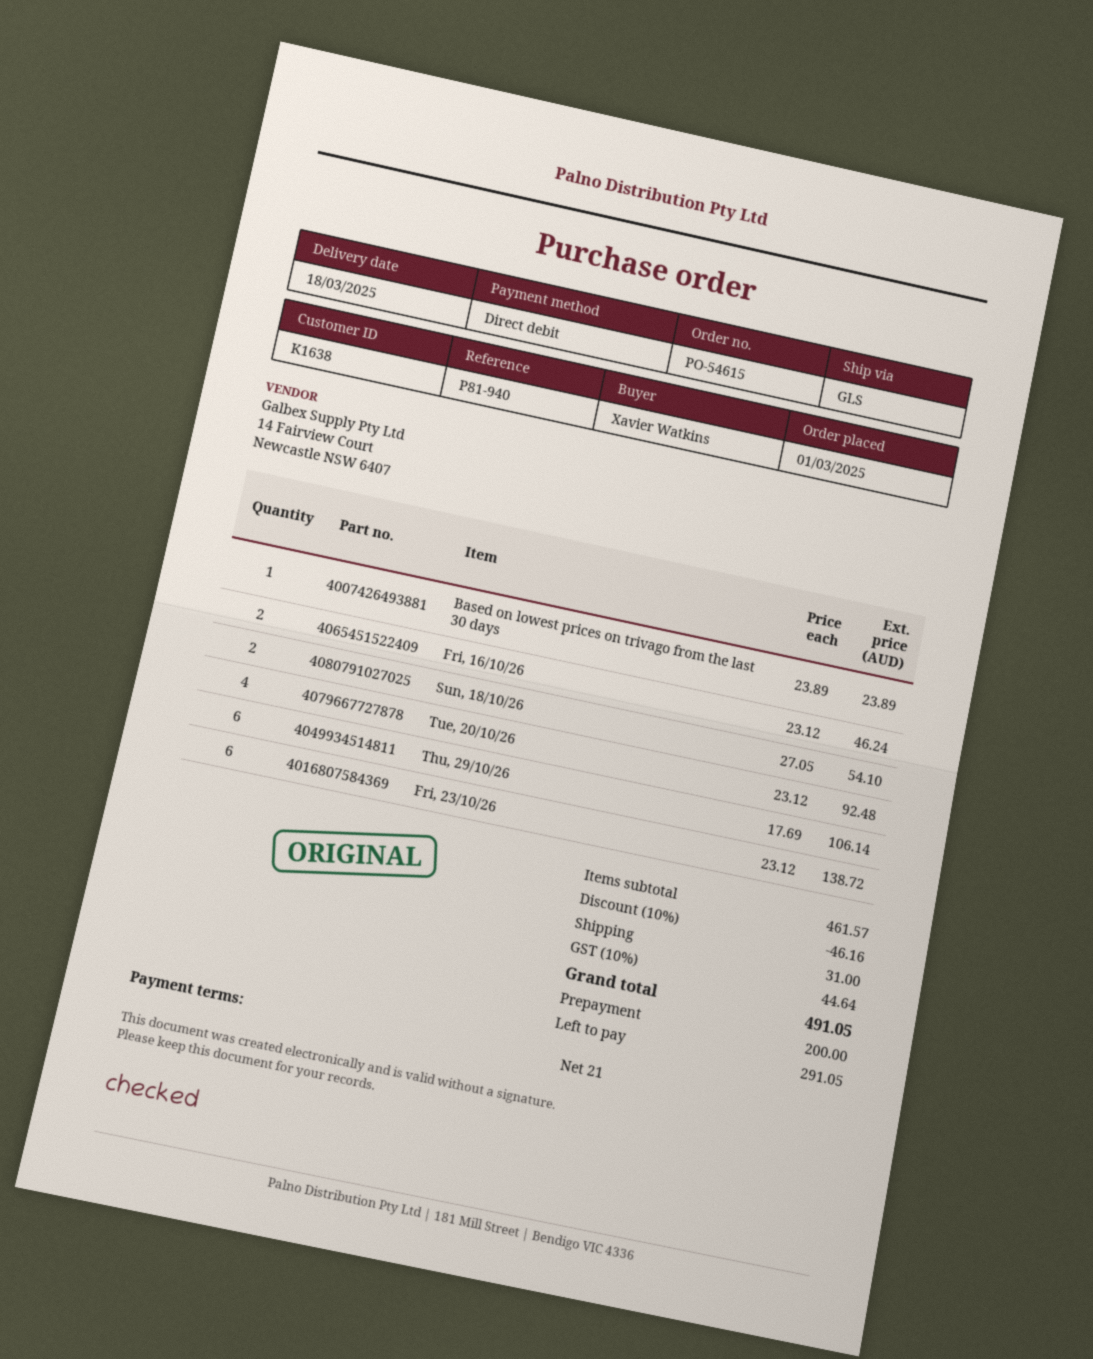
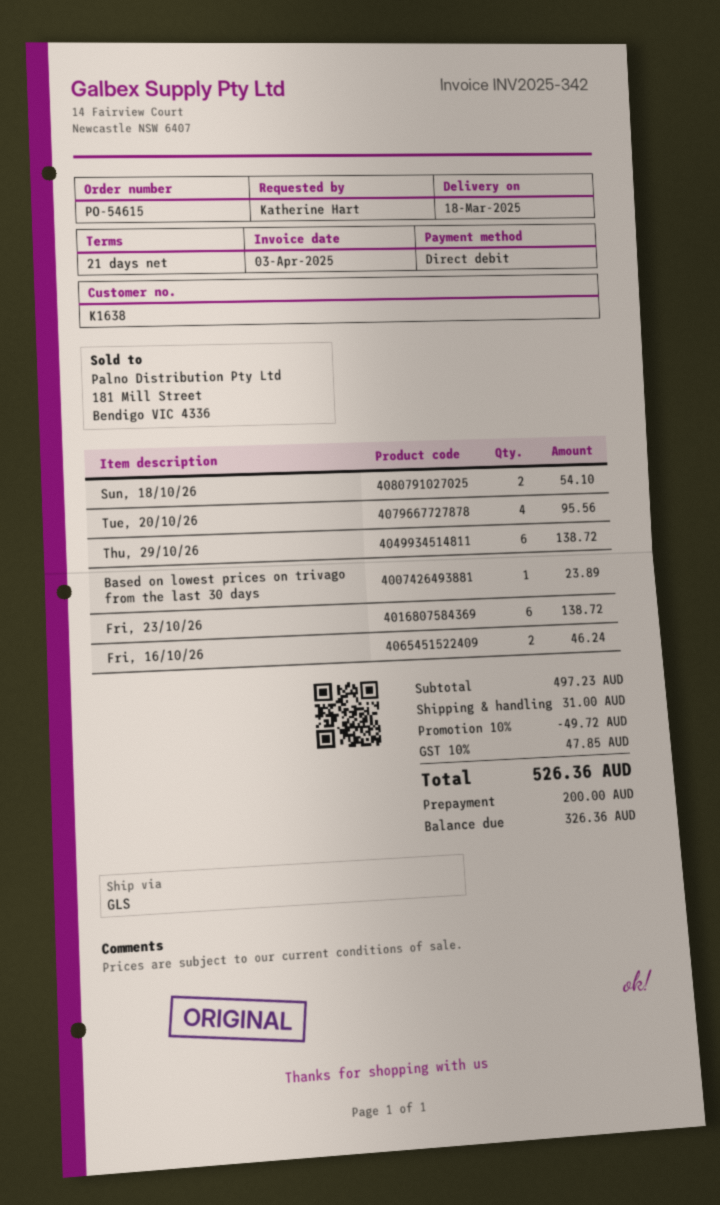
ordered by: Xavier Watkins -> Katherine Hart
Tue, 20/10/26: 4 for 92.48 -> 4 for 95.56
Thu, 29/10/26: 6 for 106.14 -> 6 for 138.72
subtotal: 461.57 -> 497.23
discount: 10% = 46.16 -> 10% = 49.72
tax: 10% = 44.64 -> 10% = 47.85
total: 491.05 -> 526.36
balance: 291.05 -> 326.36

